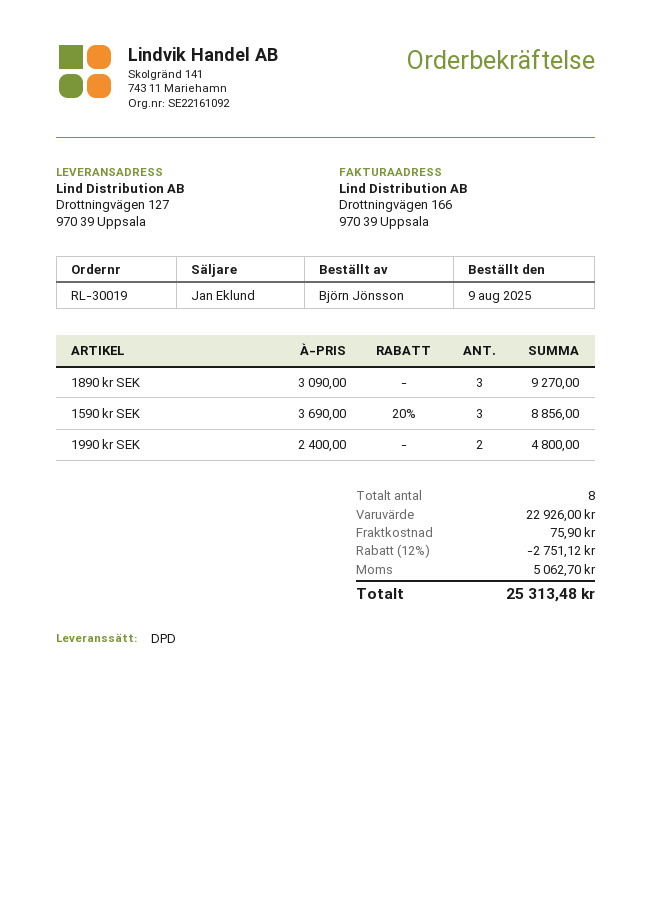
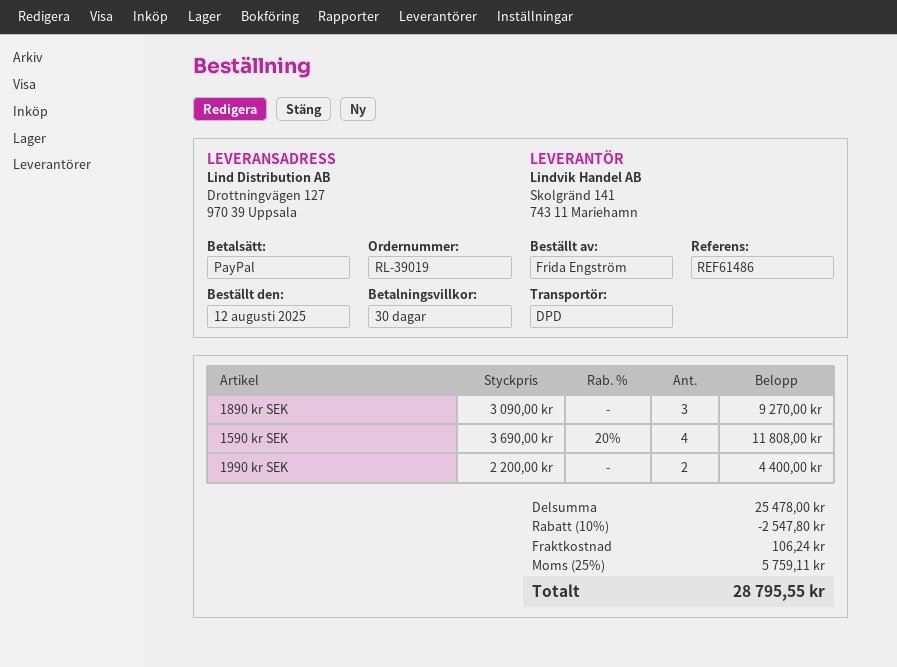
order number: RL-30019 -> RL-39019
order date: 2025-08-09 -> 2025-08-12
ordered by: Björn Jönsson -> Frida Engström
1590 kr SEK: 3 x 3690.00 - 20% = 8856.00 -> 4 x 3690.00 - 20% = 11808.00
1990 kr SEK: 2 x 2400.00 = 4800.00 -> 2 x 2200.00 = 4400.00
subtotal: 22926.00 -> 25478.00
discount: 12% = 2751.12 -> 10% = 2547.80
shipping: 75.90 -> 106.24
tax: 5062.70 -> 5759.11
total: 25313.48 -> 28795.55

